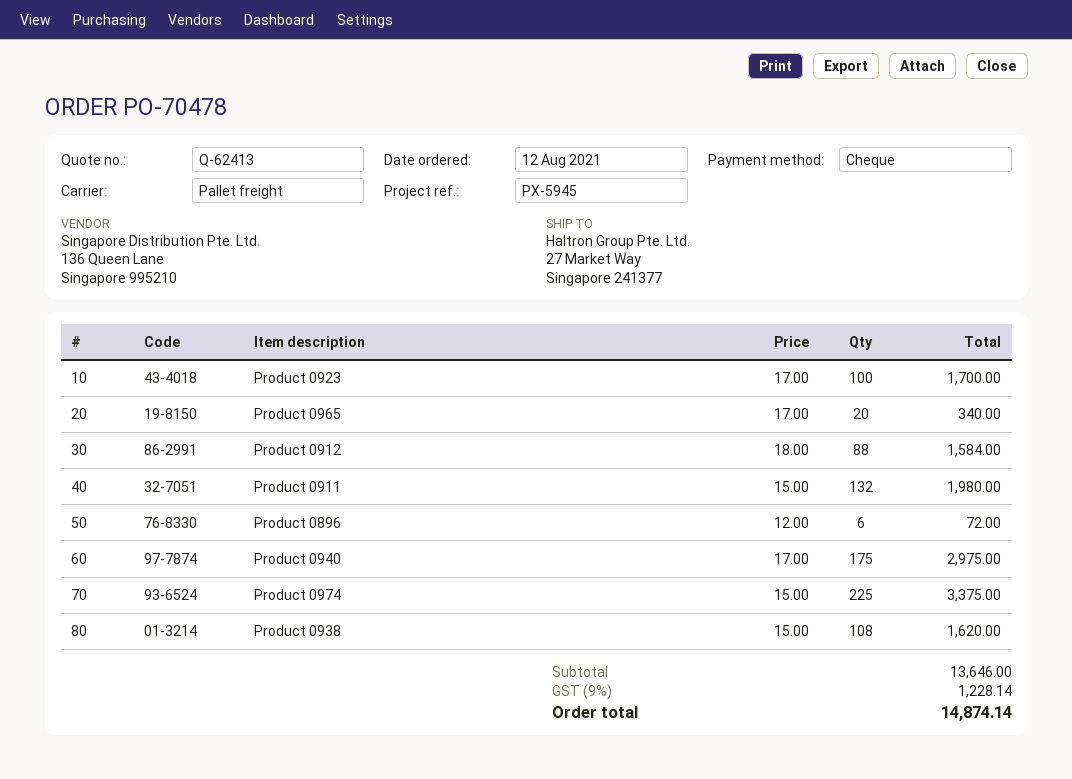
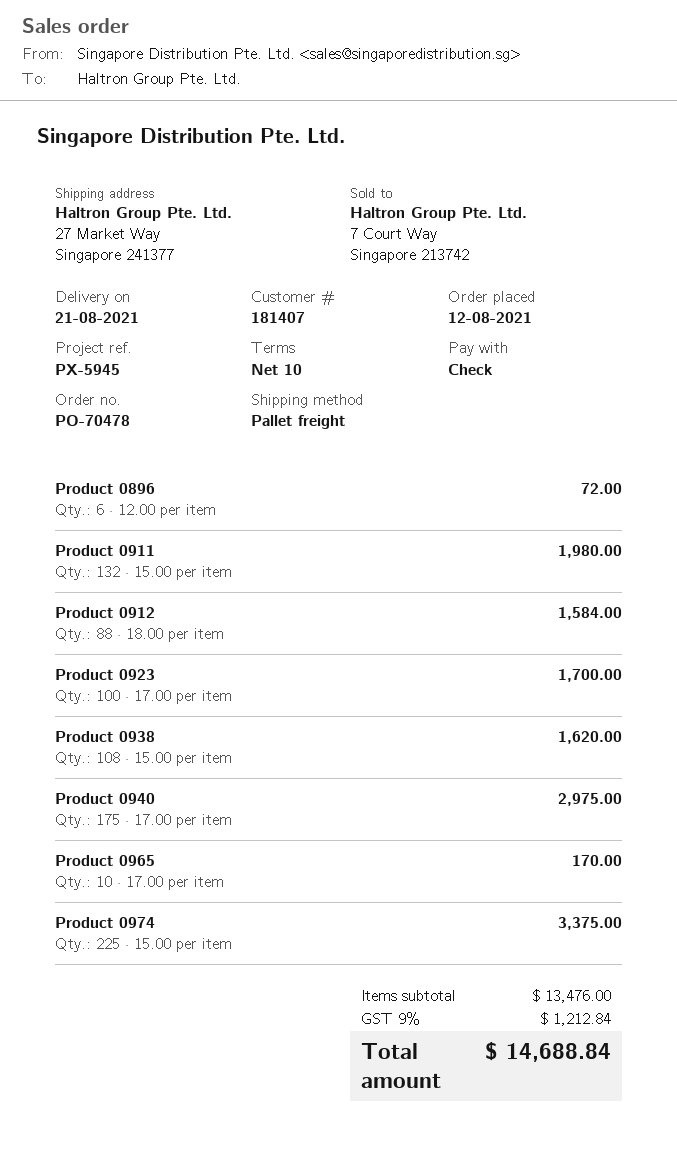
Product 0965: 20 x 17.00 = 340.00 -> 10 x 17.00 = 170.00
subtotal: 13646.00 -> 13476.00
tax: 9% = 1228.14 -> 9% = 1212.84
total: 14874.14 -> 14688.84

